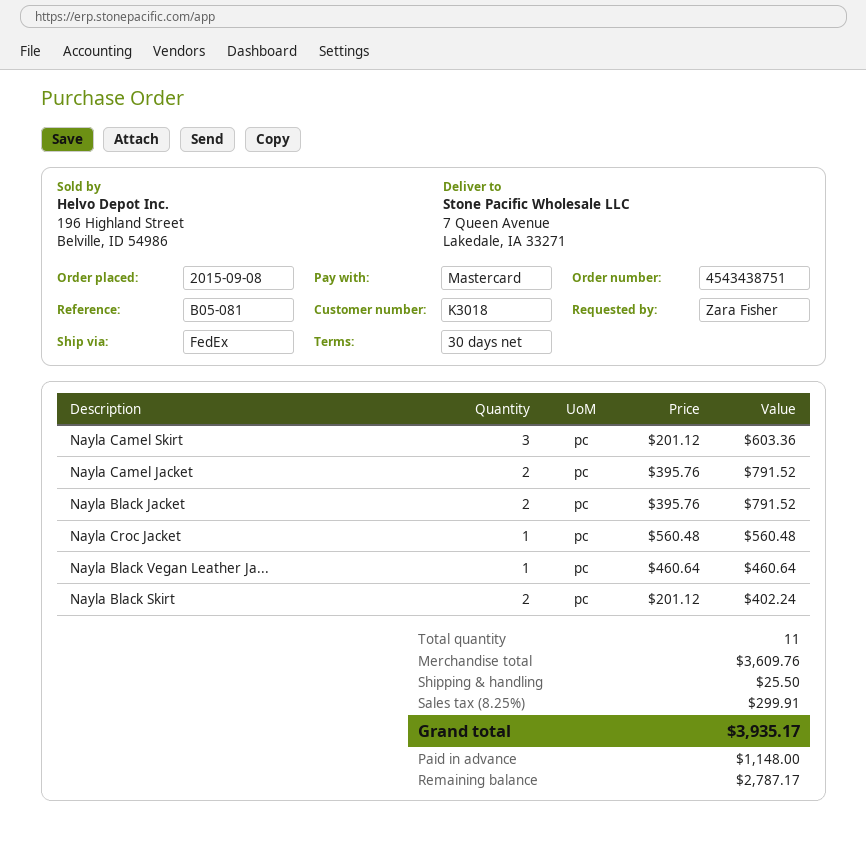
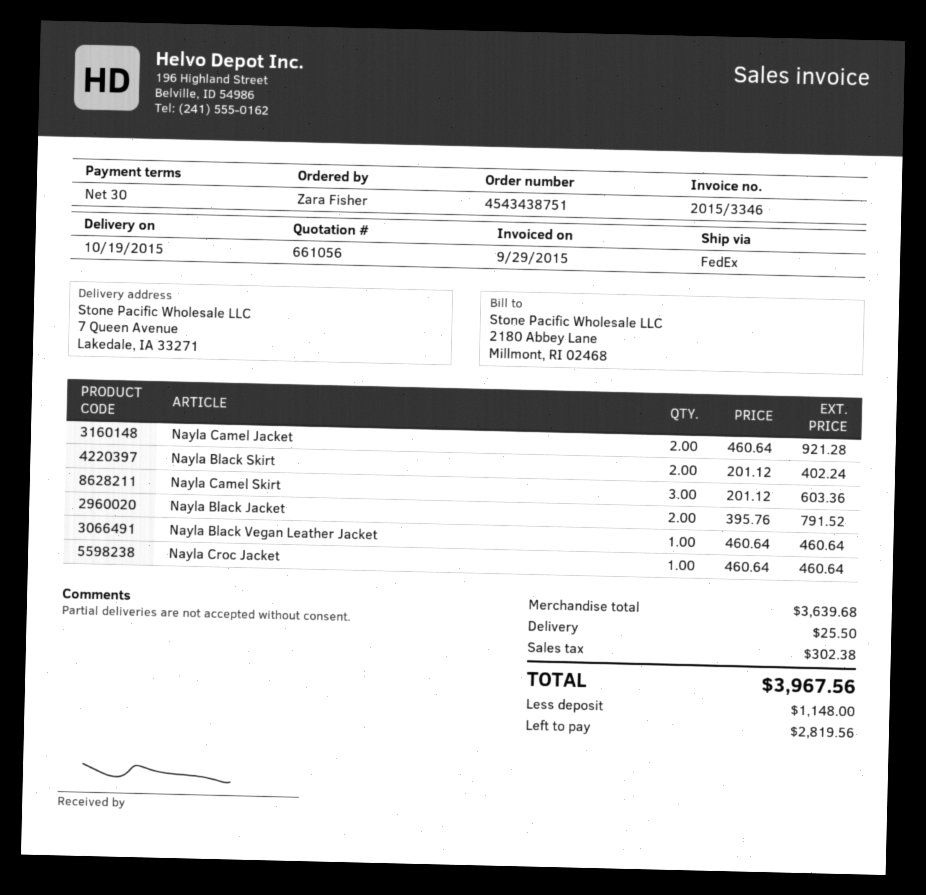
Nayla Camel Jacket: 2 x 395.76 = 791.52 -> 2 x 460.64 = 921.28
Nayla Croc Jacket: 1 x 560.48 = 560.48 -> 1 x 460.64 = 460.64
subtotal: 3609.76 -> 3639.68
tax: 299.91 -> 302.38
total: 3935.17 -> 3967.56
balance: 2787.17 -> 2819.56

